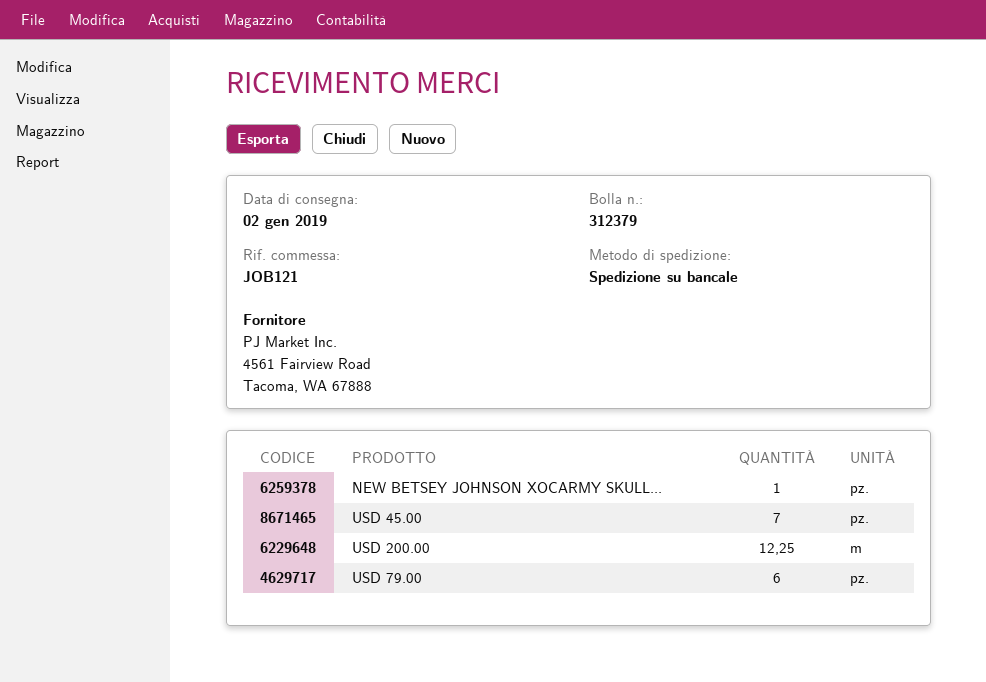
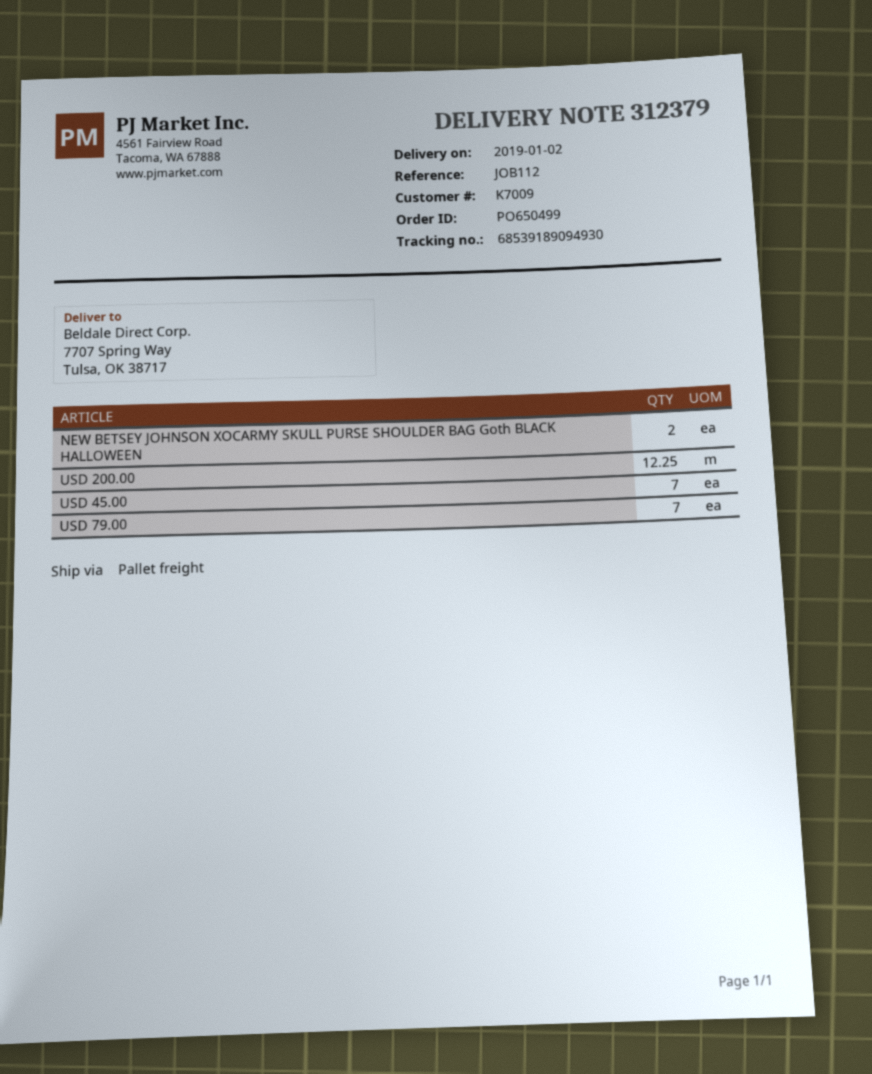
reference: JOB121 -> JOB112
NEW BETSEY JOHNSON XOCARMY SKULL...: 1 -> 2
USD 79.00: 6 -> 7

